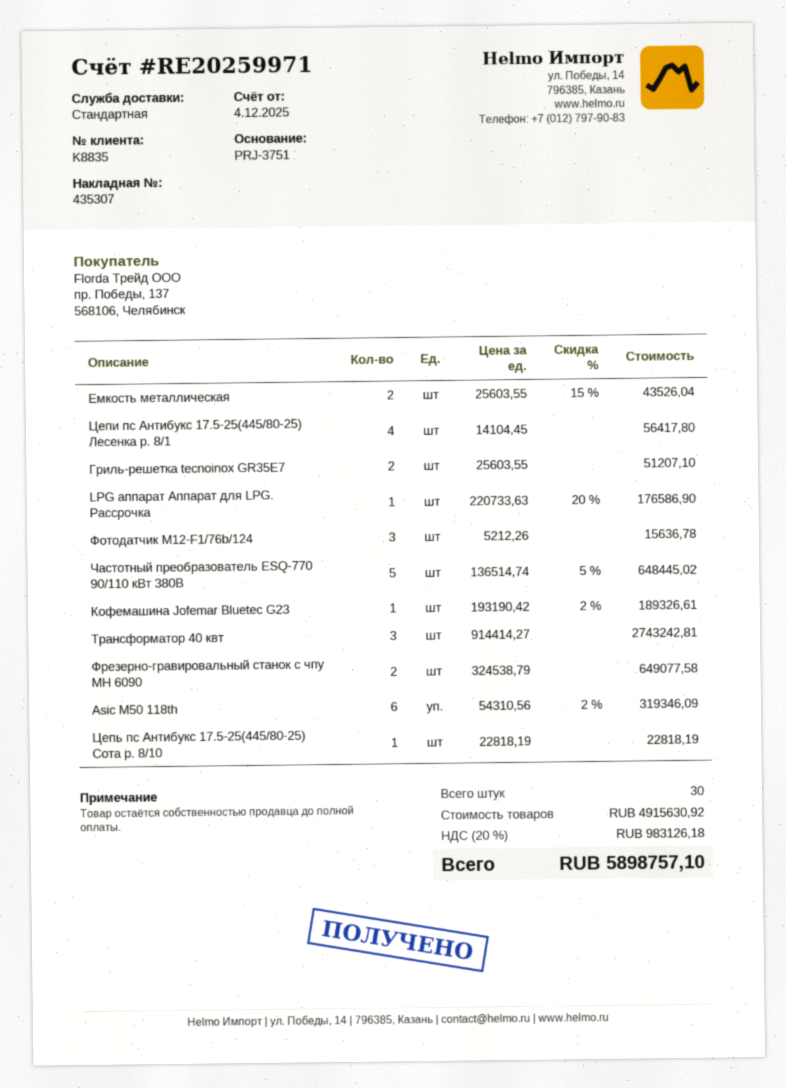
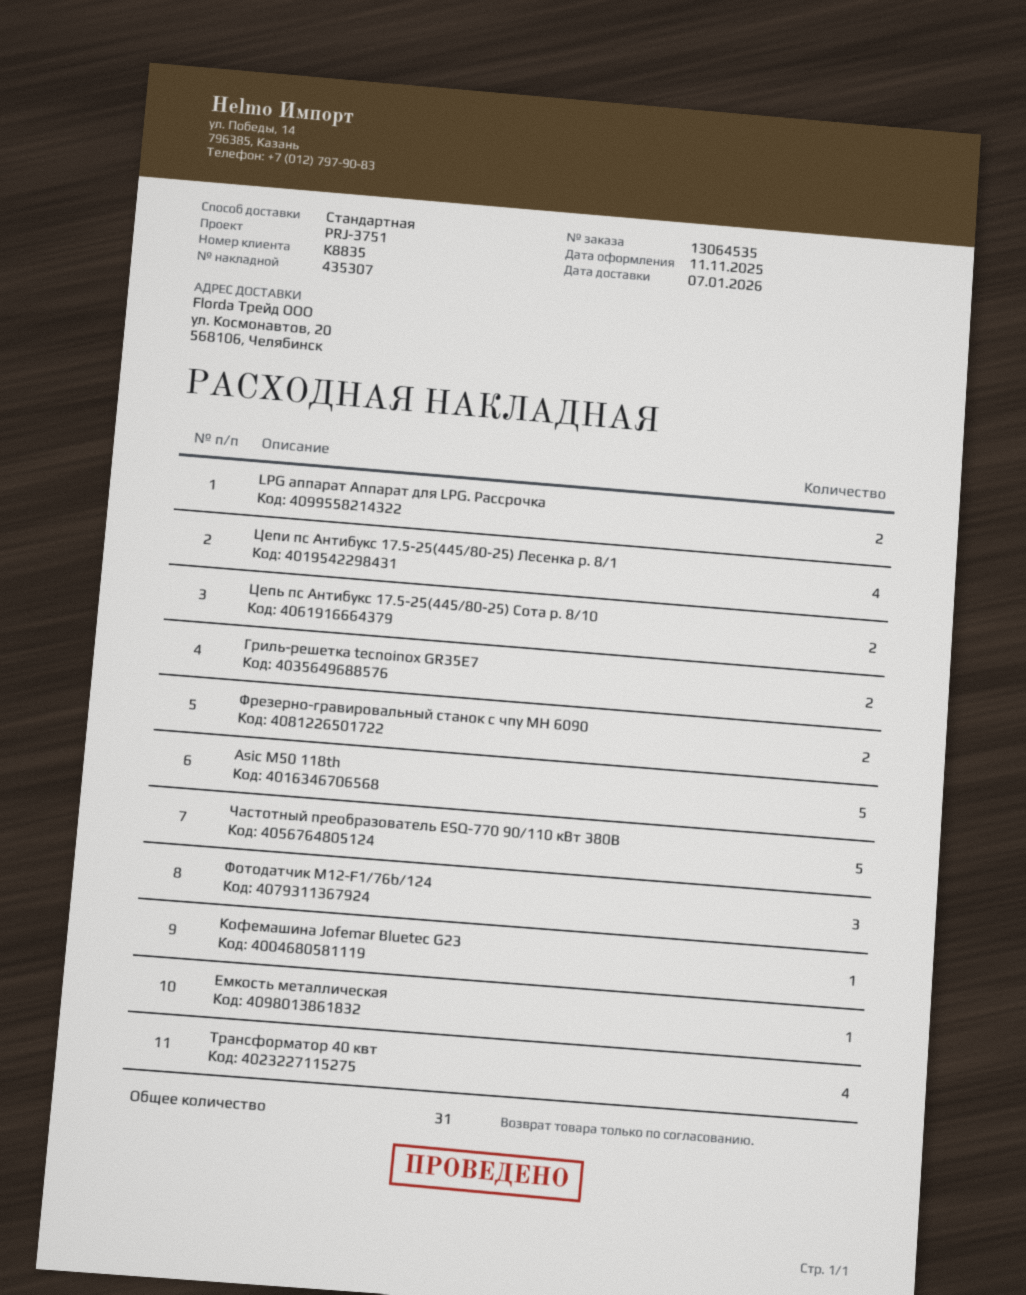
Емкость металлическая: 2 -> 1
LPG аппарат Аппарат для LPG. Рассрочка: 1 -> 2
Трансформатор 40 квт: 3 -> 4
Asic М50 118th: 6 -> 5
Цепь пс Антибукс 17.5-25(445/80-25) Сота р. 8/10: 1 -> 2
total quantity: 30 -> 31

